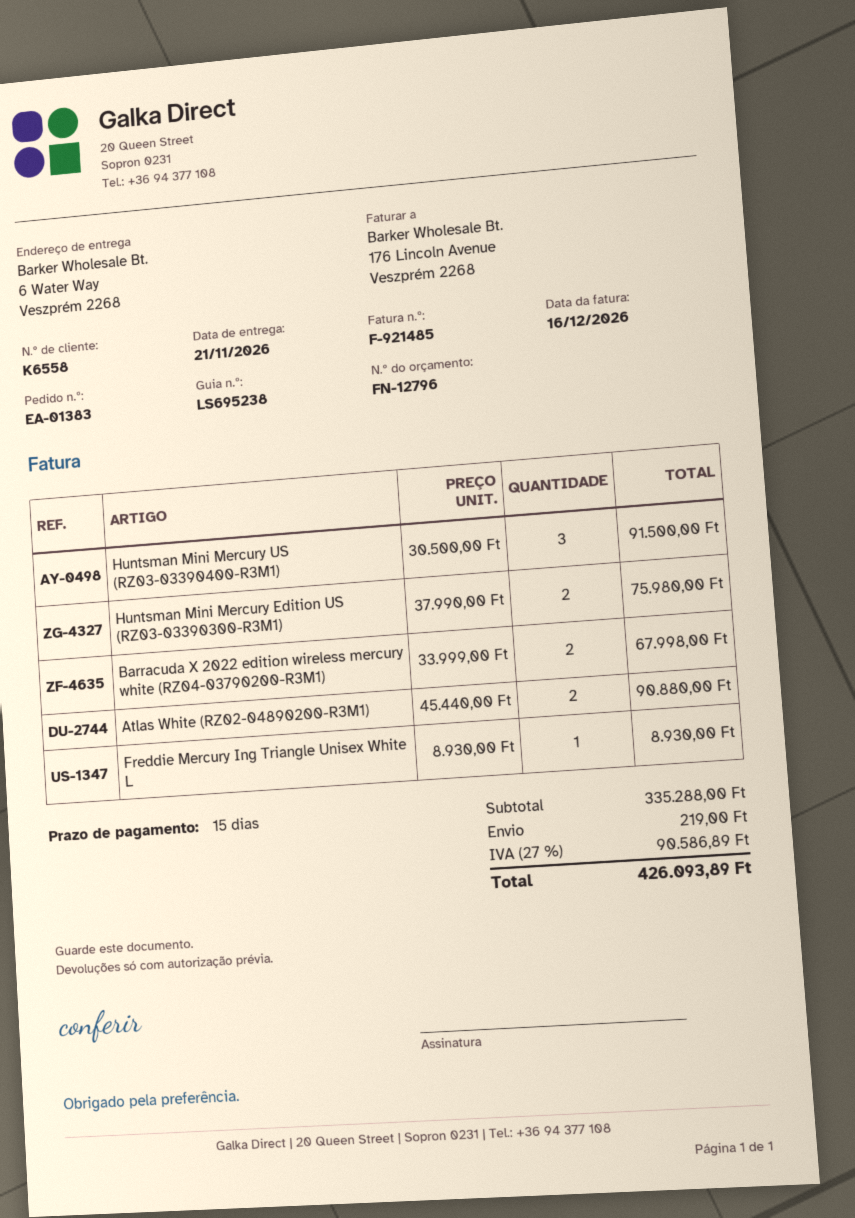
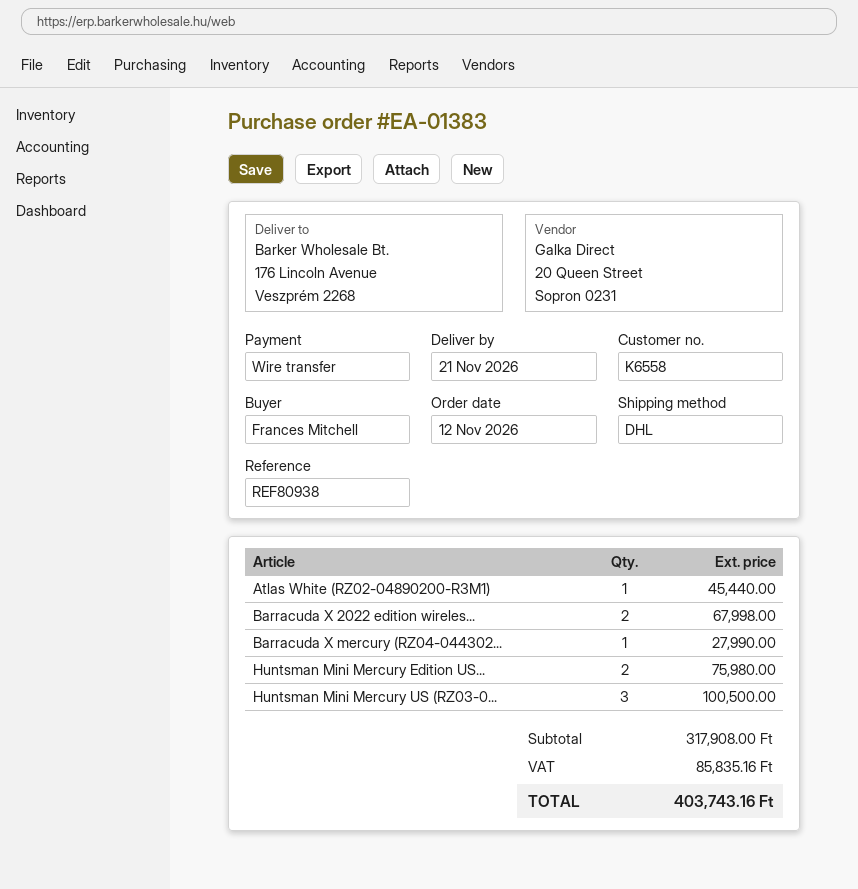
ship to: 6 Water Way, Veszprém 2268 -> 176 Lincoln Avenue, Veszprém 2268
Huntsman Mini Mercury US (RZ03-03390400-R3M1): 3 for 91500.00 -> 3 for 100500.00
Atlas White (RZ02-04890200-R3M1): 2 for 90880.00 -> 1 for 45440.00
Freddie Mercury Ing Triangle Unisex White L: 1 for 8930.00 -> none
Barracuda X mercury (RZ04-044302...: none -> 1 for 27990.00
subtotal: 335288.00 -> 317908.00
shipping: 219.00 -> none
tax: 90586.89 -> 85835.16
total: 426093.89 -> 403743.16

